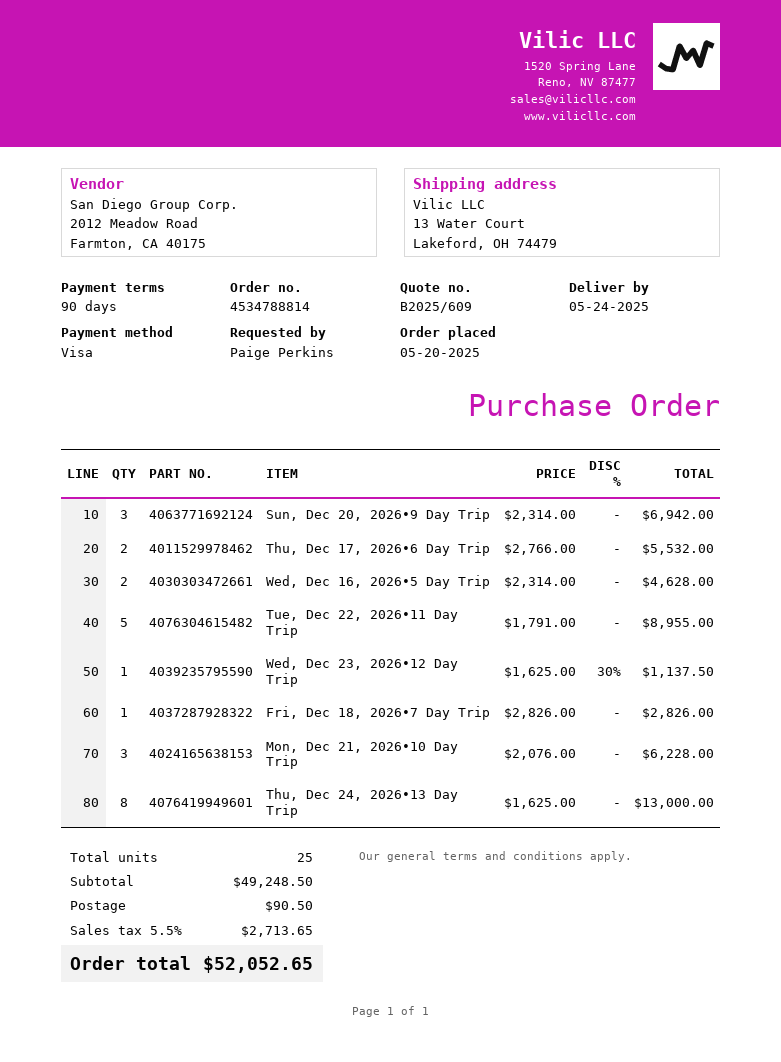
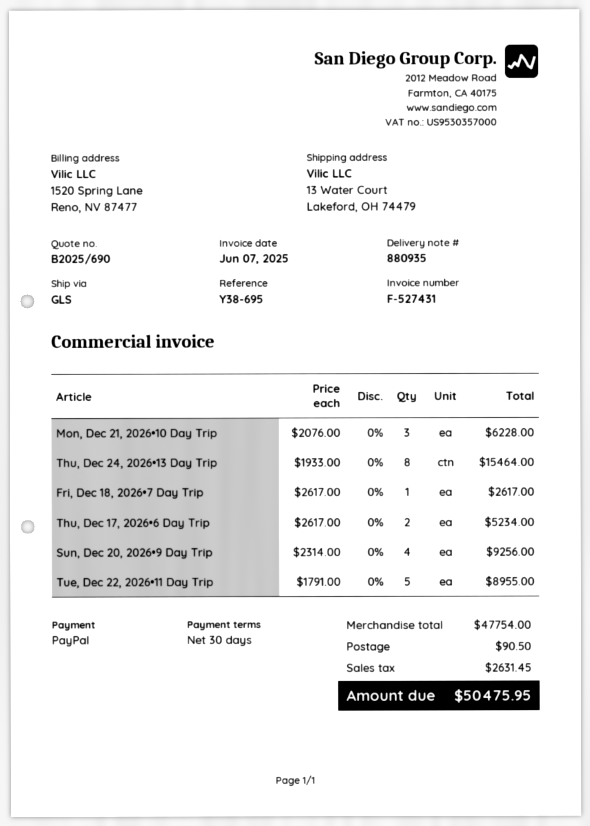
quote number: B2025/609 -> B2025/690
payment terms: 90 days -> 30 days
payment method: Visa -> PayPal
Sun, Dec 20, 2026•9 Day Trip: 3 x 2314.00 = 6942.00 -> 4 x 2314.00 = 9256.00
Thu, Dec 17, 2026•6 Day Trip: 2 x 2766.00 = 5532.00 -> 2 x 2617.00 = 5234.00
Wed, Dec 16, 2026•5 Day Trip: 2 x 2314.00 = 4628.00 -> none
Wed, Dec 23, 2026•12 Day Trip: 1 x 1625.00 - 30% = 1137.50 -> none
Fri, Dec 18, 2026•7 Day Trip: 1 x 2826.00 = 2826.00 -> 1 x 2617.00 = 2617.00
Thu, Dec 24, 2026•13 Day Trip: 8 x 1625.00 = 13000.00 -> 8 x 1933.00 = 15464.00
subtotal: 49248.50 -> 47754.00
tax: 2713.65 -> 2631.45
total: 52052.65 -> 50475.95

